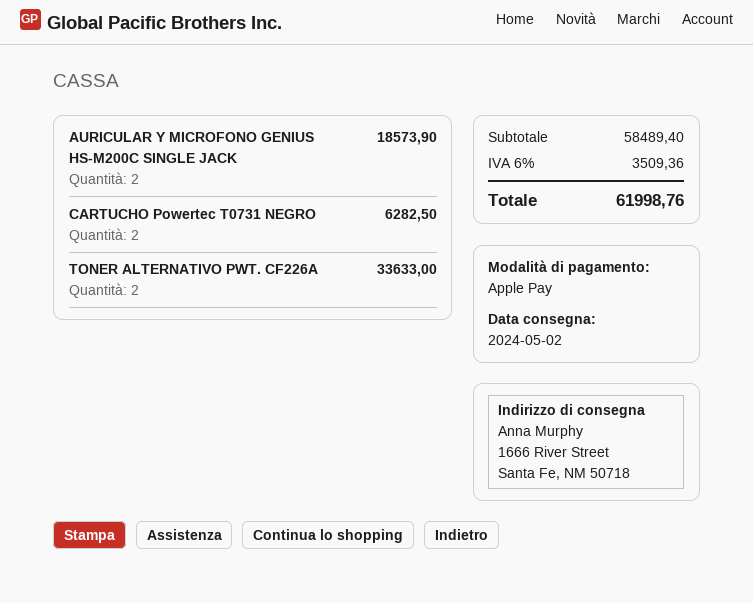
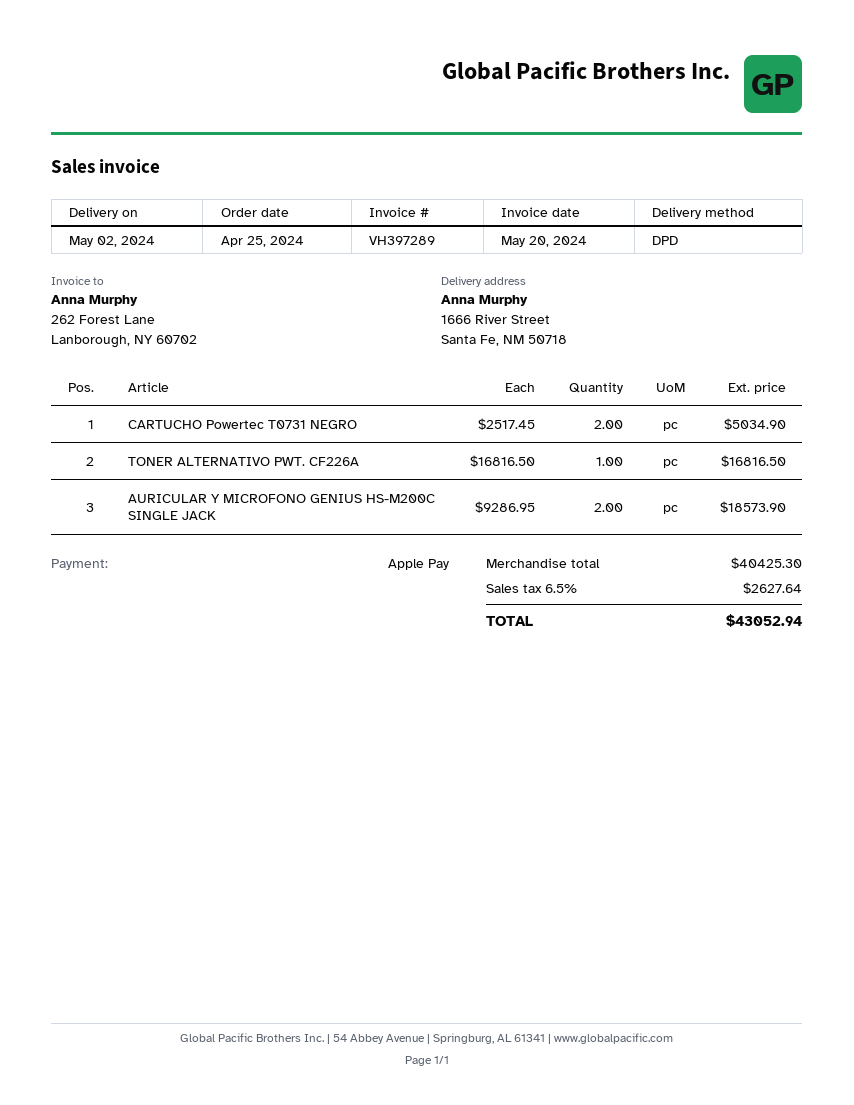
CARTUCHO Powertec T0731 NEGRO: 2 for 6282.50 -> 2 for 5034.90
TONER ALTERNATIVO PWT. CF226A: 2 for 33633.00 -> 1 for 16816.50
subtotal: 58489.40 -> 40425.30
tax: 6% = 3509.36 -> 6.5% = 2627.64
total: 61998.76 -> 43052.94

